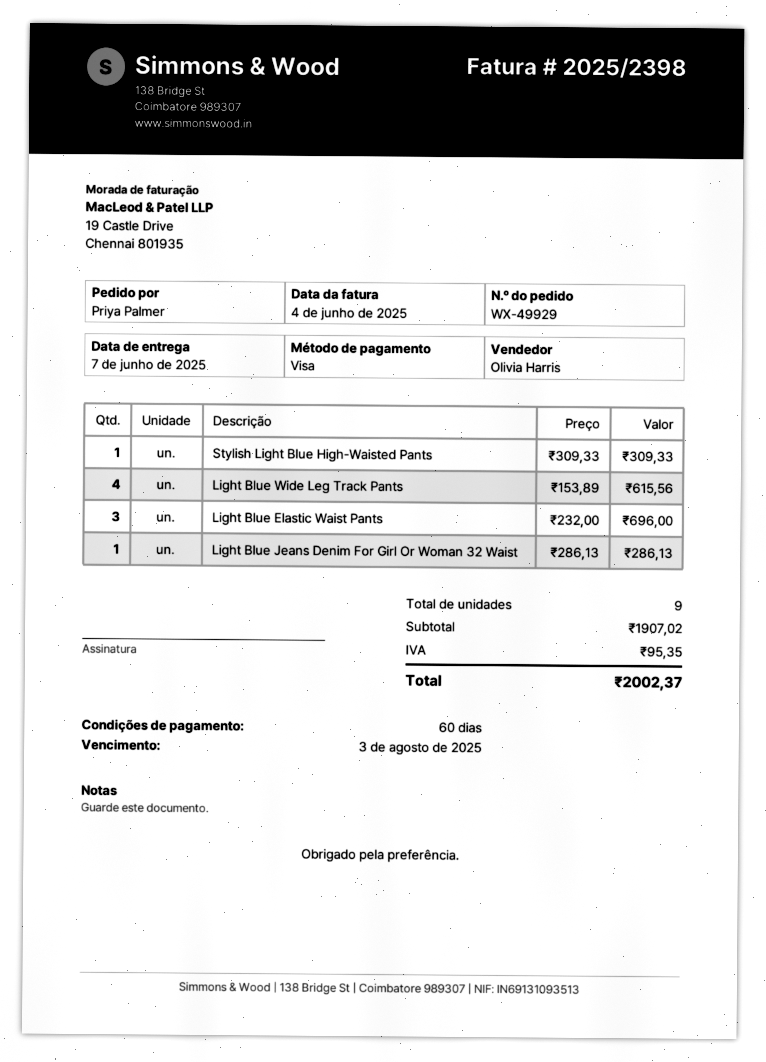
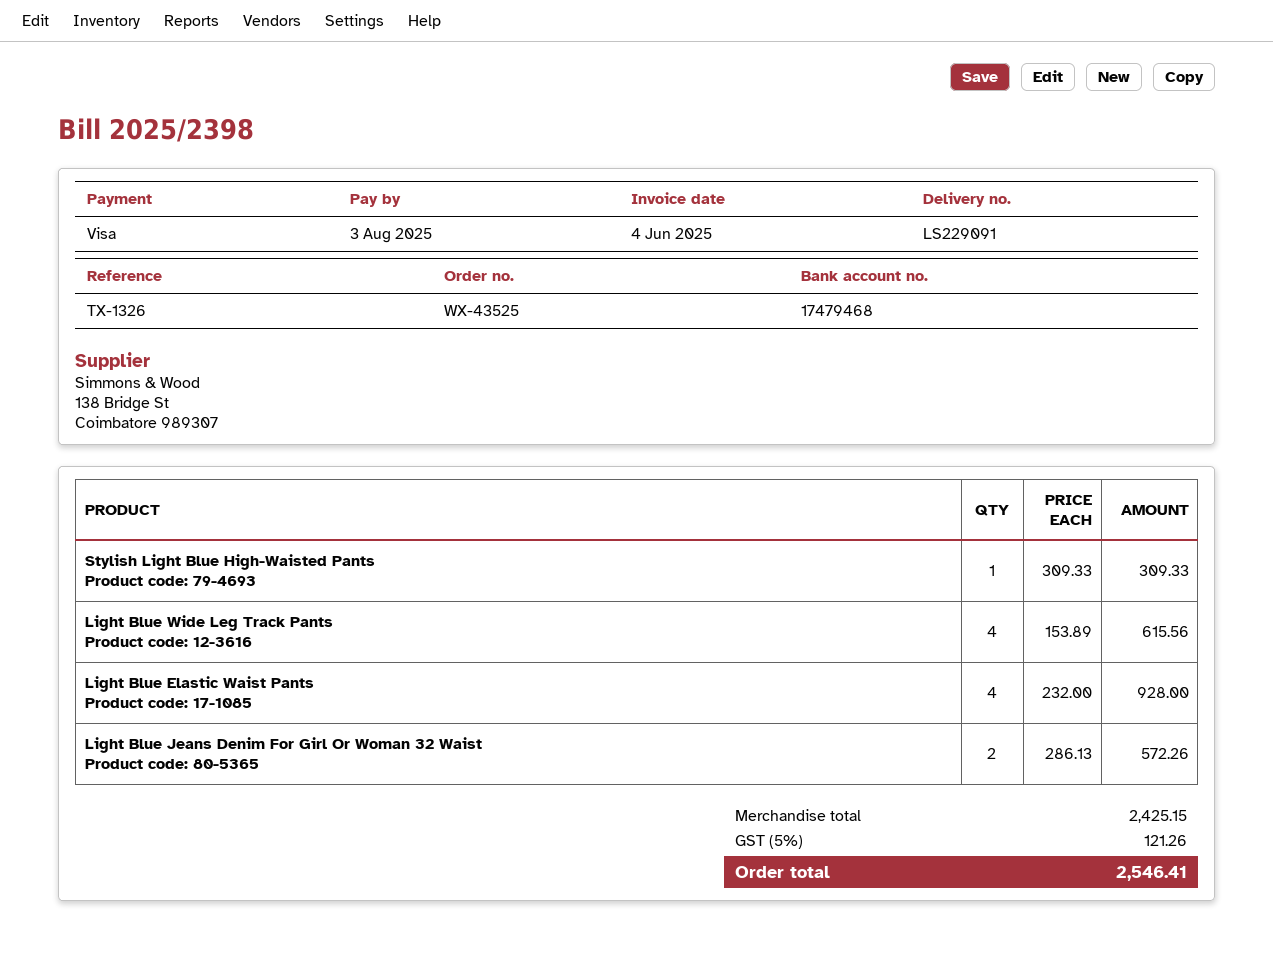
order number: WX-49929 -> WX-43525
Light Blue Elastic Waist Pants: 3 x 232.00 = 696.00 -> 4 x 232.00 = 928.00
Light Blue Jeans Denim For Girl Or Woman 32 Waist: 1 x 286.13 = 286.13 -> 2 x 286.13 = 572.26
subtotal: 1907.02 -> 2425.15
tax: 95.35 -> 121.26
total: 2002.37 -> 2546.41

